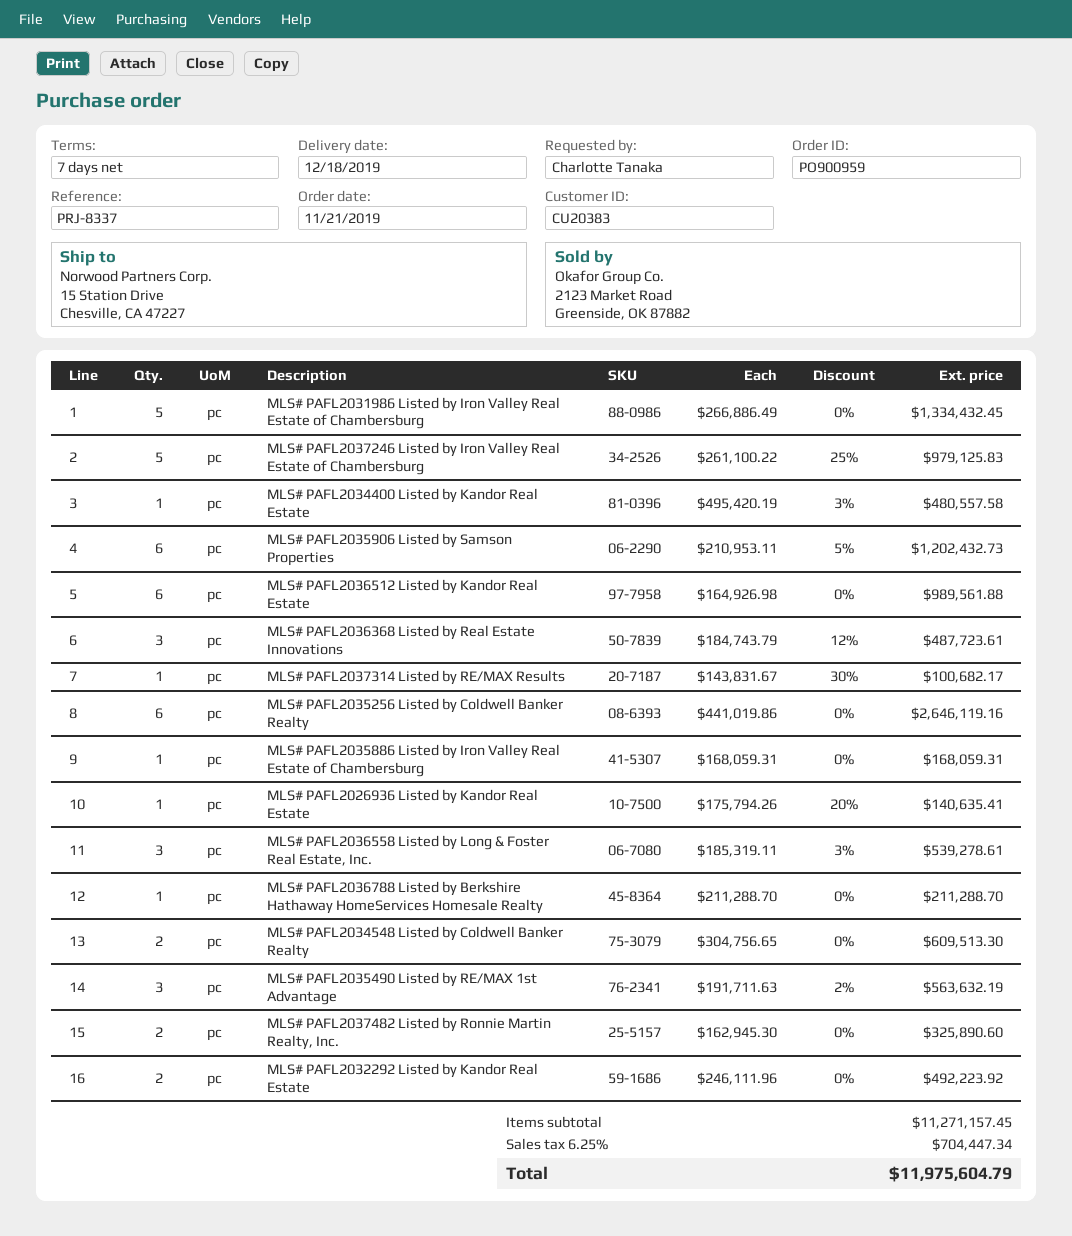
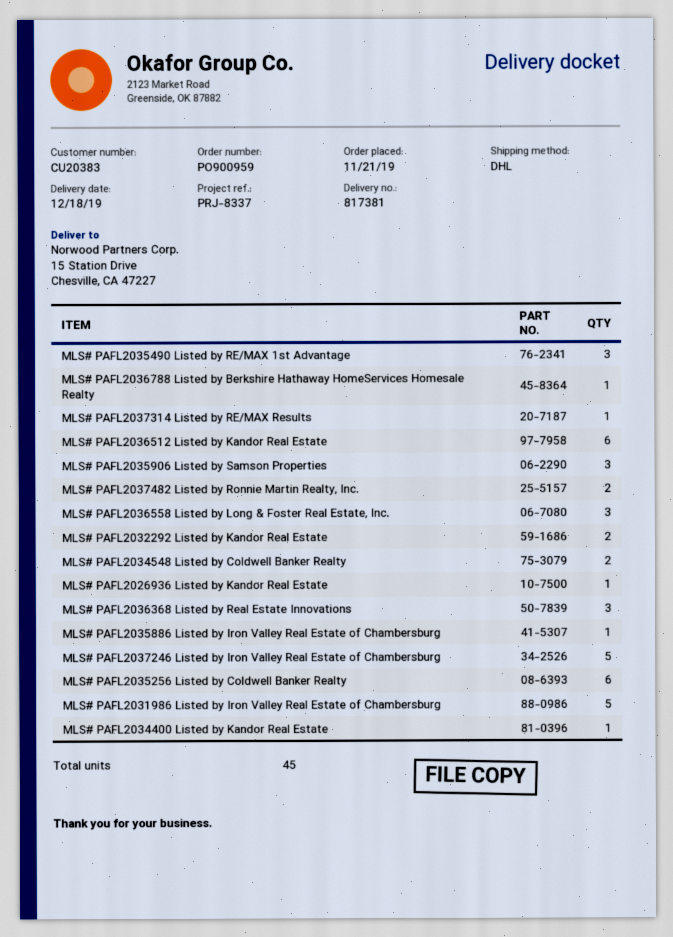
MLS# PAFL2035906 Listed by Samson Properties: 6 -> 3

